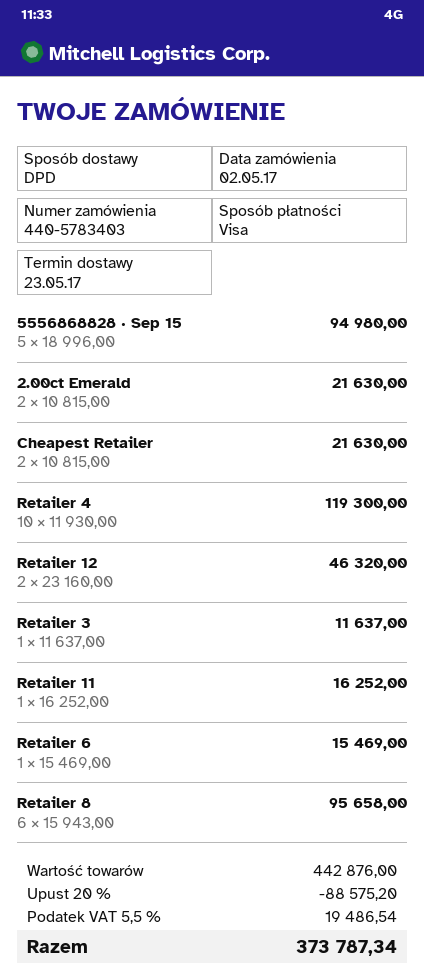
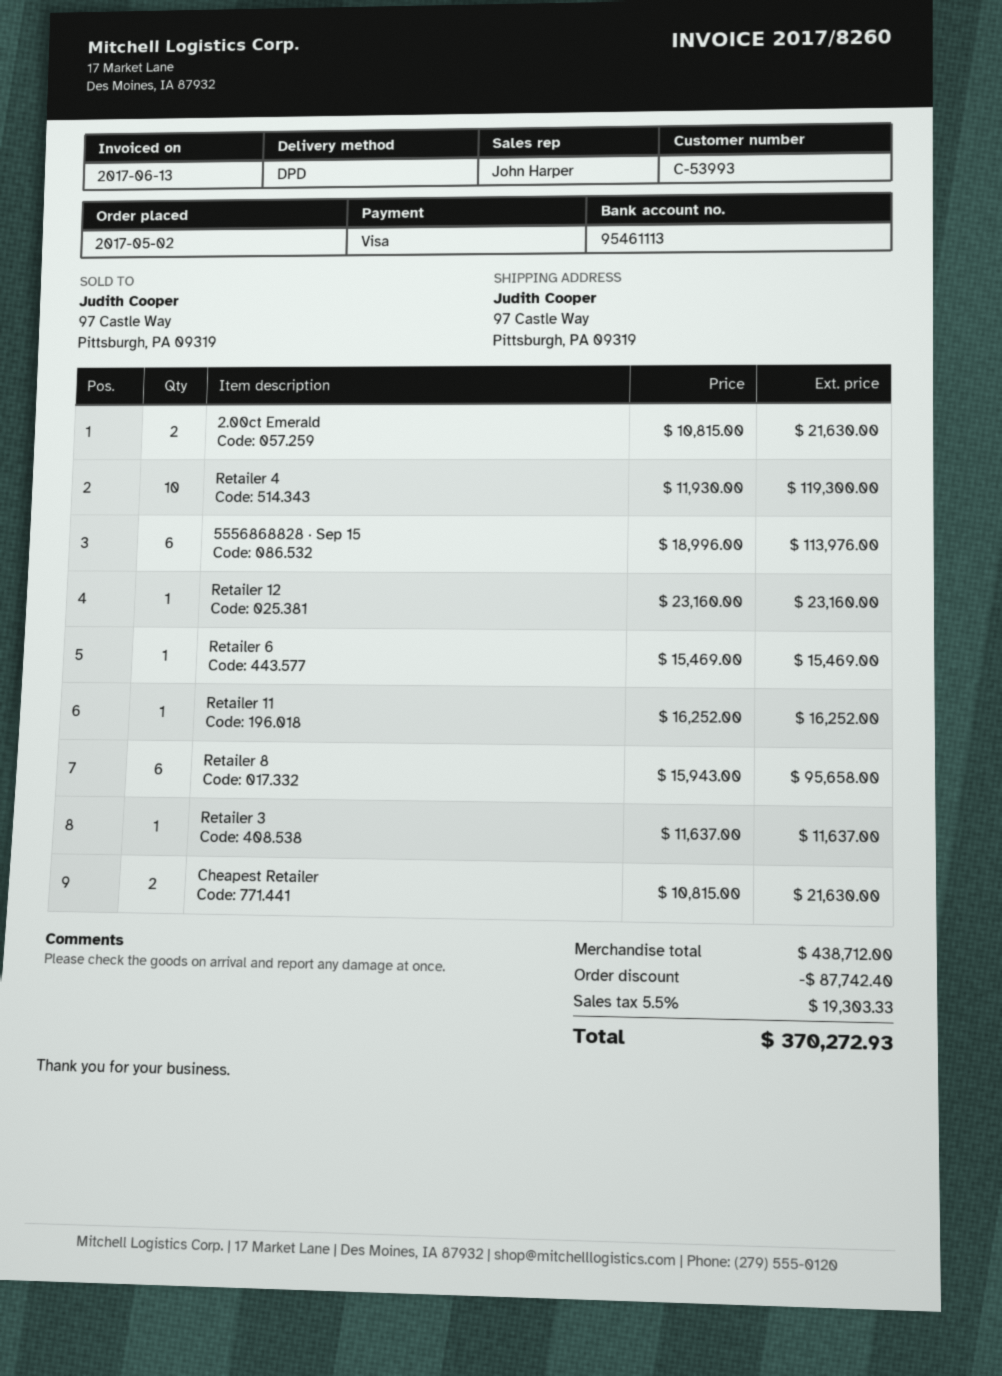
5556868828 · Sep 15: 5 x 18996.00 = 94980.00 -> 6 x 18996.00 = 113976.00
Retailer 12: 2 x 23160.00 = 46320.00 -> 1 x 23160.00 = 23160.00
subtotal: 442876.00 -> 438712.00
discount: 88575.20 -> 87742.40
tax: 5.5% = 19486.54 -> 5.5% = 19303.33
total: 373787.34 -> 370272.93

